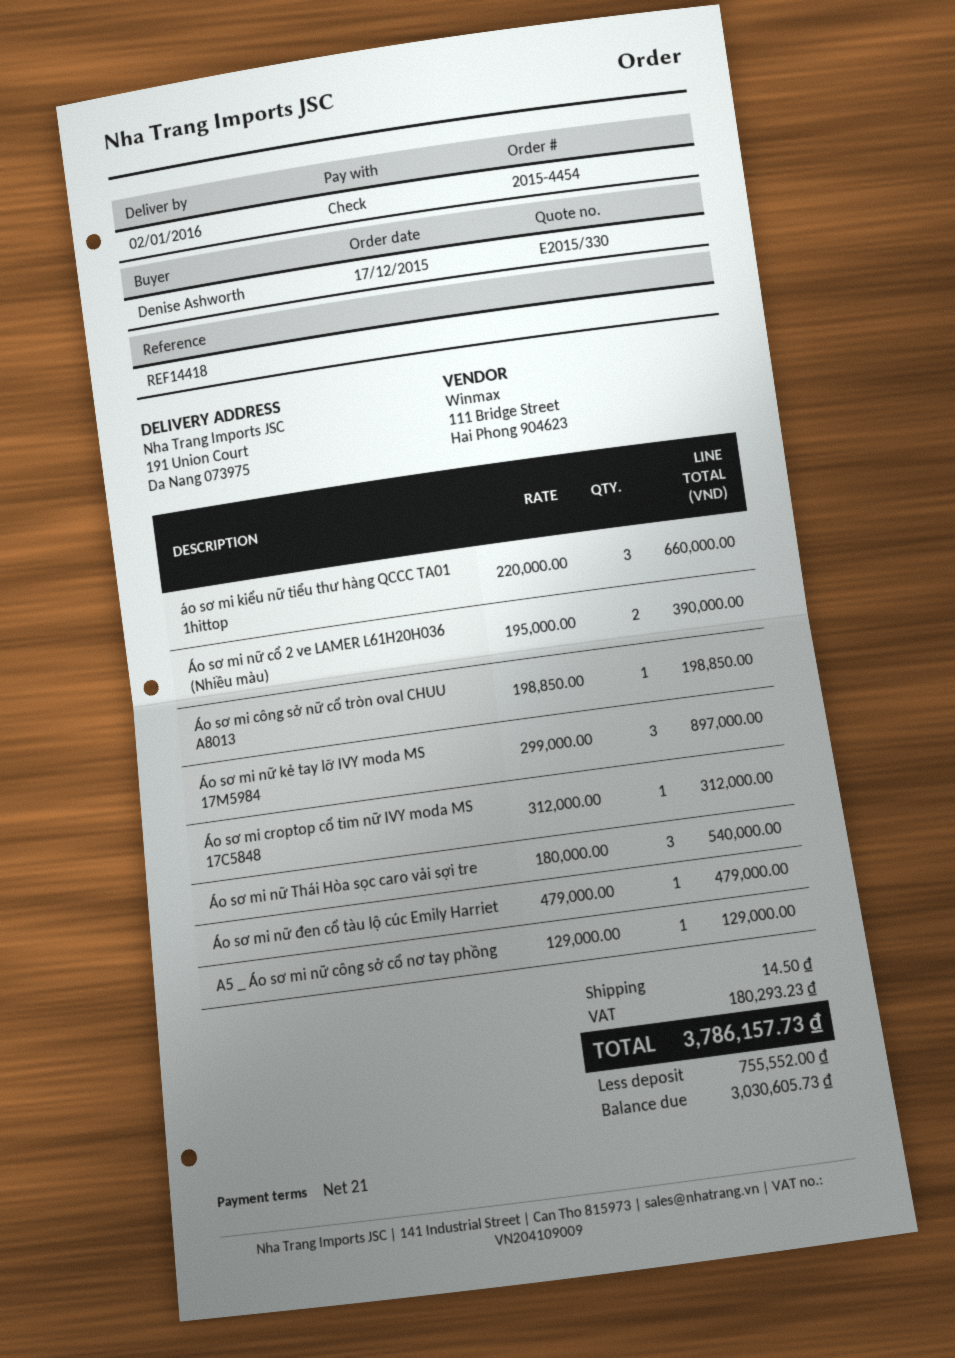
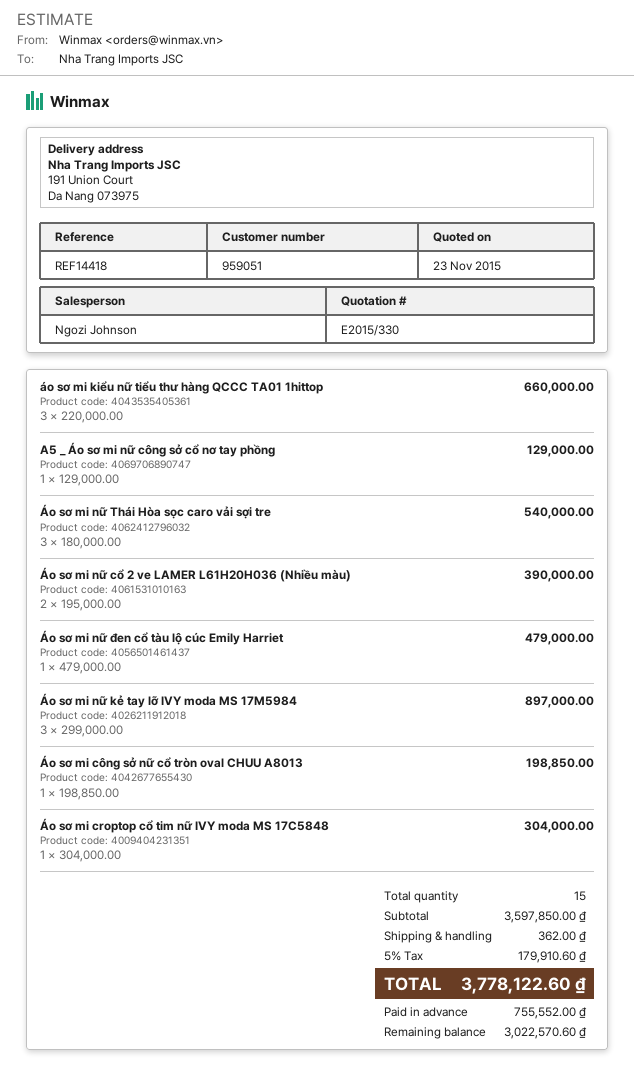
Áo sơ mi croptop cổ tim nữ IVY moda MS 17C5848: 1 x 312000.00 = 312000.00 -> 1 x 304000.00 = 304000.00
shipping: 14.50 -> 362.00
tax: 180293.23 -> 179910.60
total: 3786157.73 -> 3778122.60
balance: 3030605.73 -> 3022570.60

